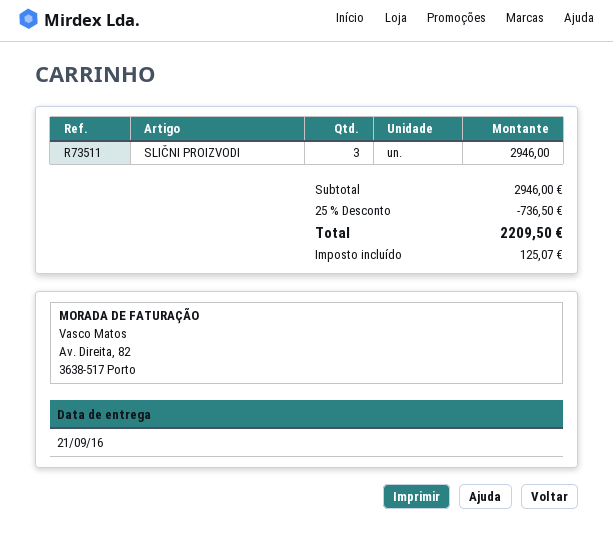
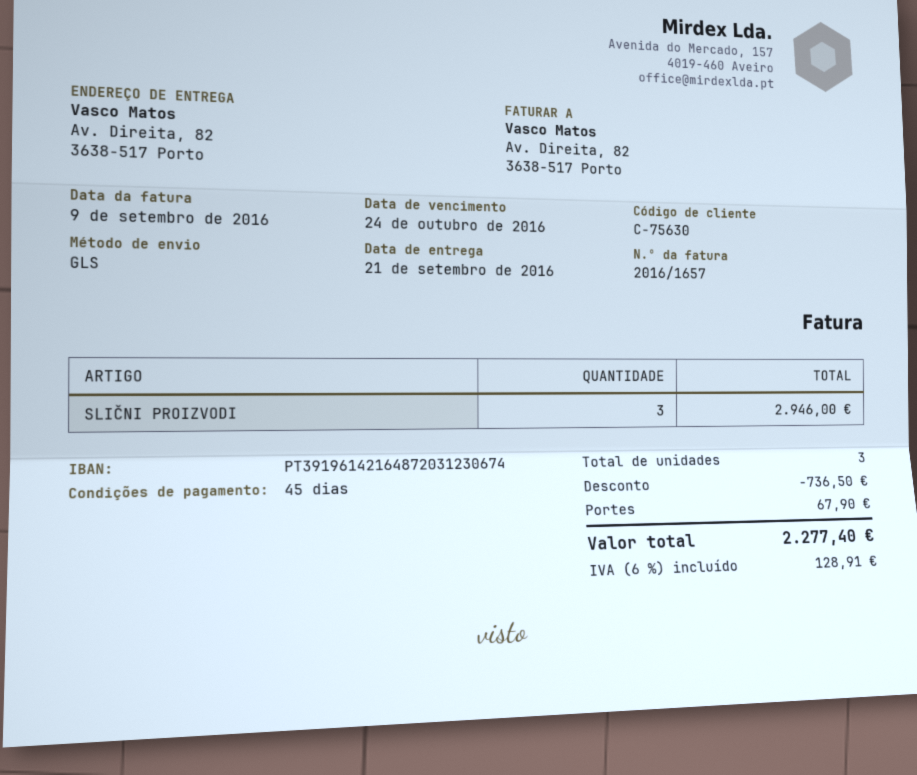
shipping: none -> 67.90
tax: 125.07 -> 128.91
total: 2209.50 -> 2277.40

